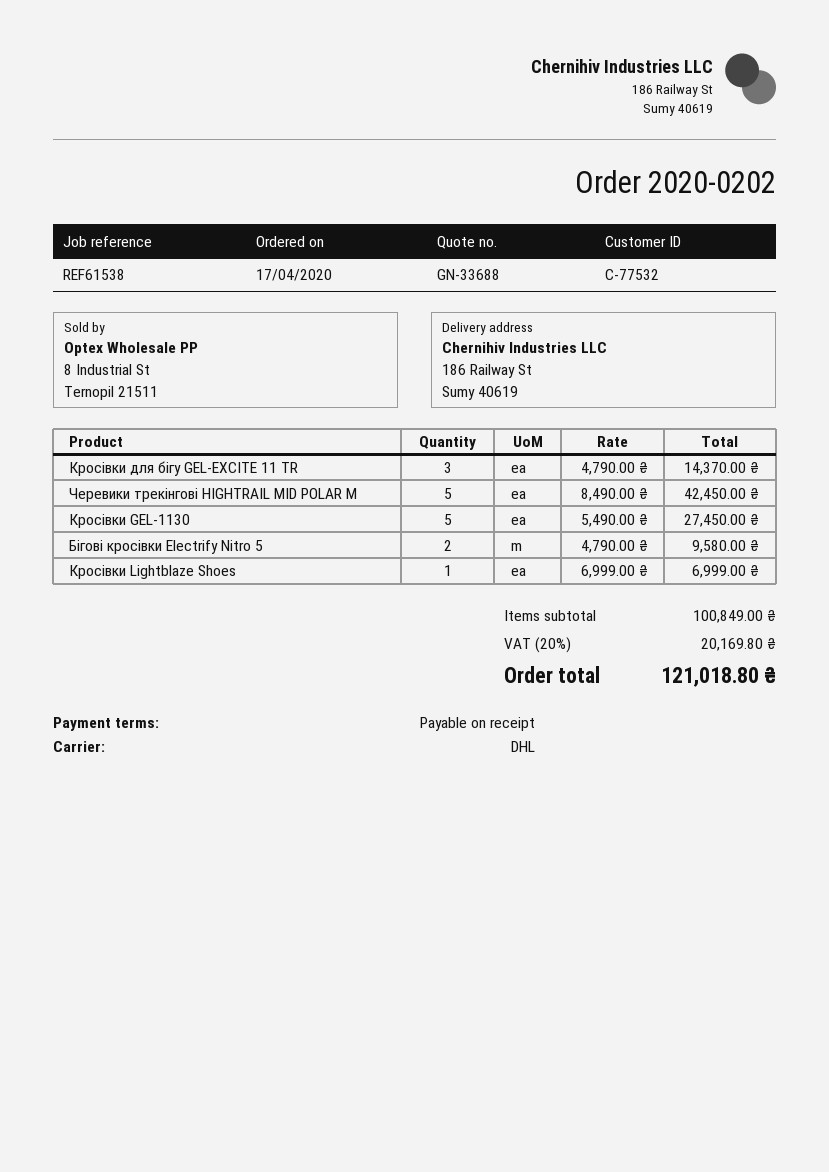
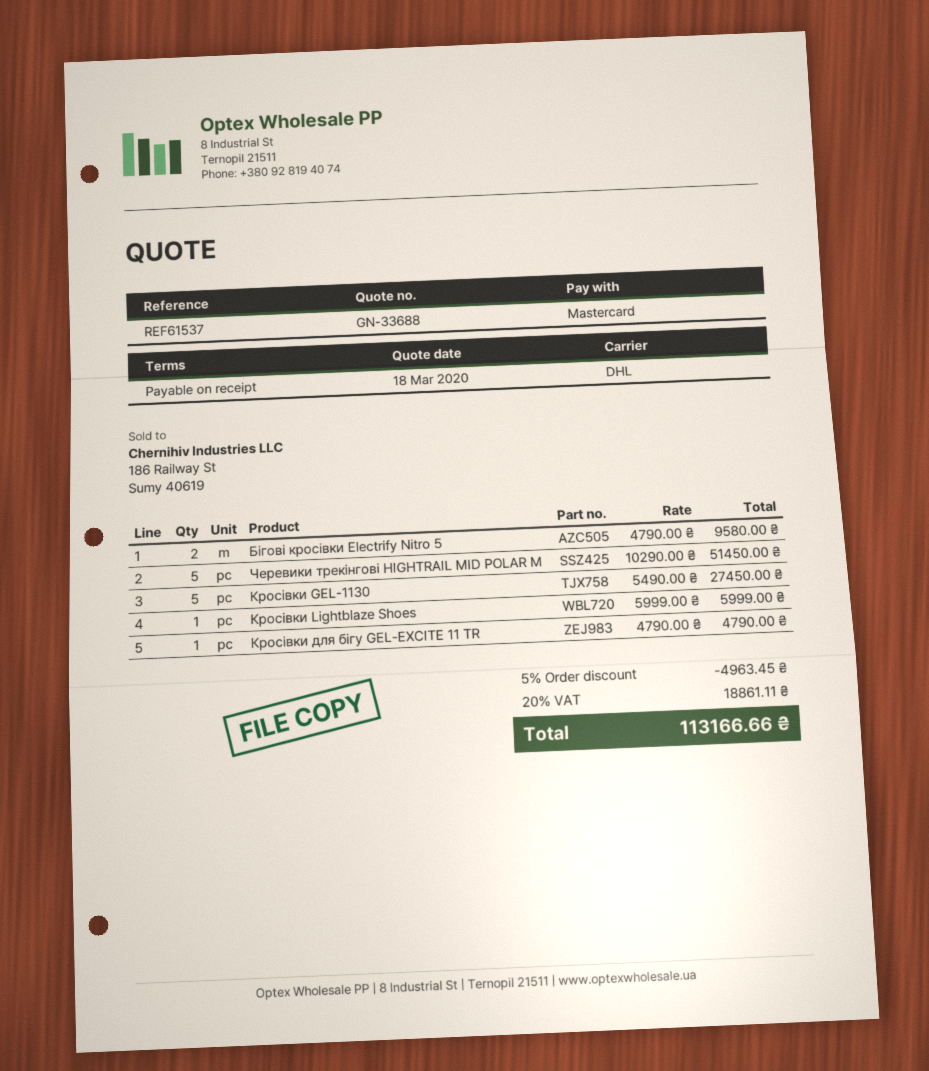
reference: REF61538 -> REF61537
Кросівки для бігу GEL-EXCITE 11 TR: 3 x 4790.00 = 14370.00 -> 1 x 4790.00 = 4790.00
Черевики трекінгові HIGHTRAIL MID POLAR M: 5 x 8490.00 = 42450.00 -> 5 x 10290.00 = 51450.00
Кросівки Lightblaze Shoes: 1 x 6999.00 = 6999.00 -> 1 x 5999.00 = 5999.00
discount: none -> 5% = 4963.45
tax: 20% = 20169.80 -> 20% = 18861.11
total: 121018.80 -> 113166.66

